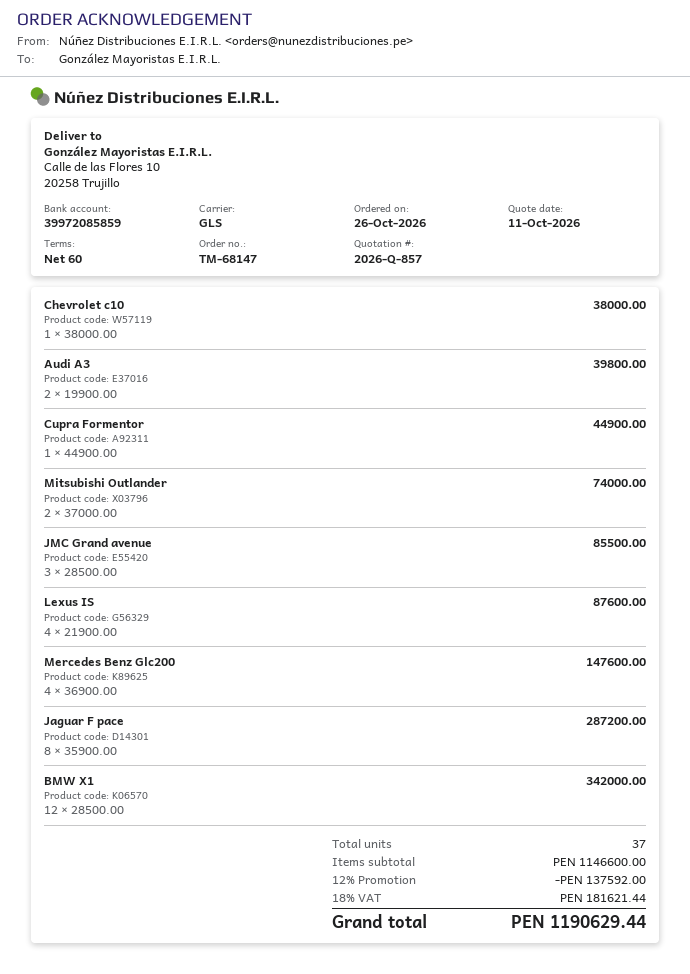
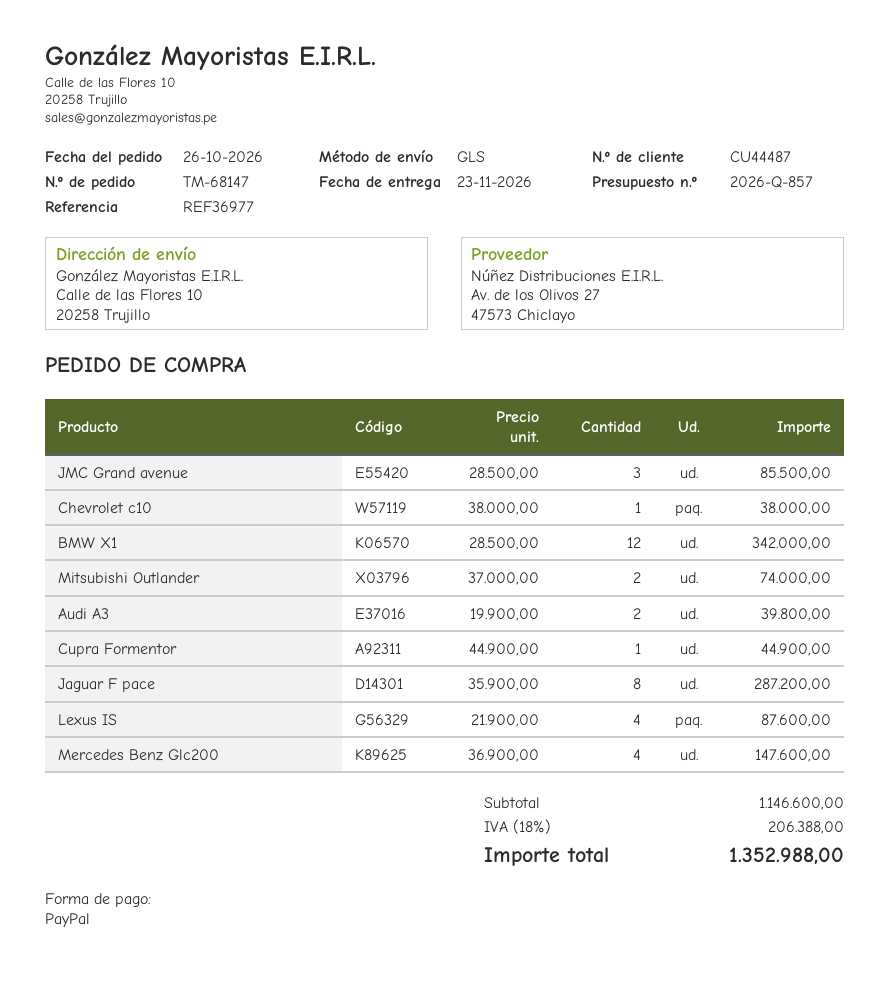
discount: 12% = 137592.00 -> none
tax: 18% = 181621.44 -> 18% = 206388.00
total: 1190629.44 -> 1352988.00

